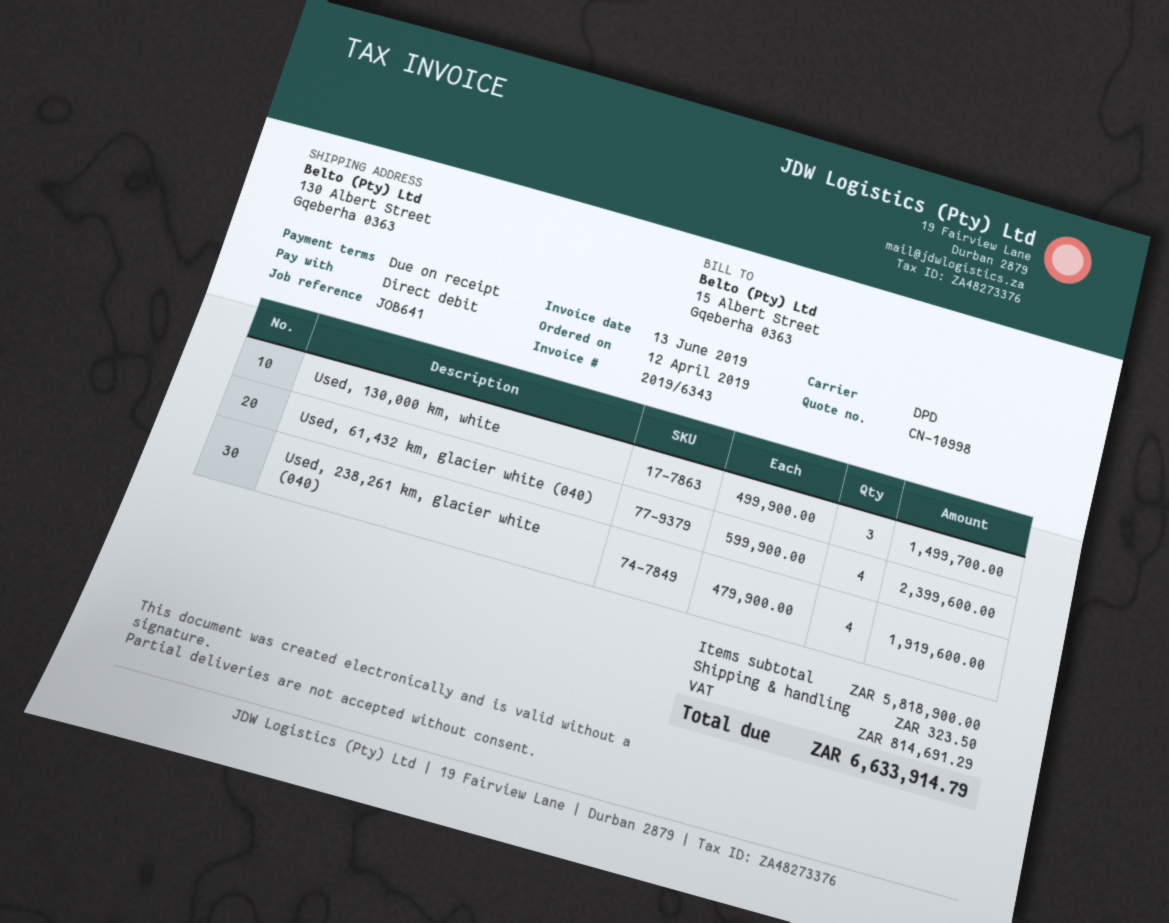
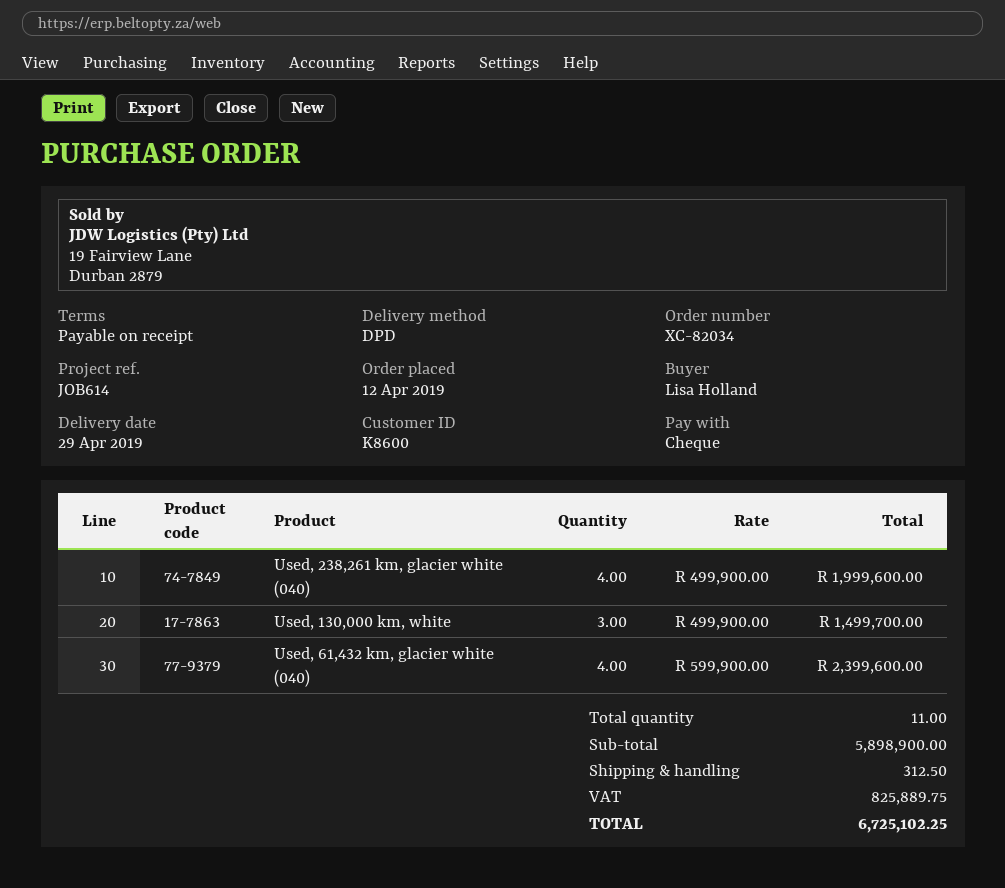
reference: JOB641 -> JOB614
payment method: direct debit -> cheque
Used, 238,261 km, glacier white (040): 4 x 479900.00 = 1919600.00 -> 4 x 499900.00 = 1999600.00
subtotal: 5818900.00 -> 5898900.00
shipping: 323.50 -> 312.50
tax: 814691.29 -> 825889.75
total: 6633914.79 -> 6725102.25

